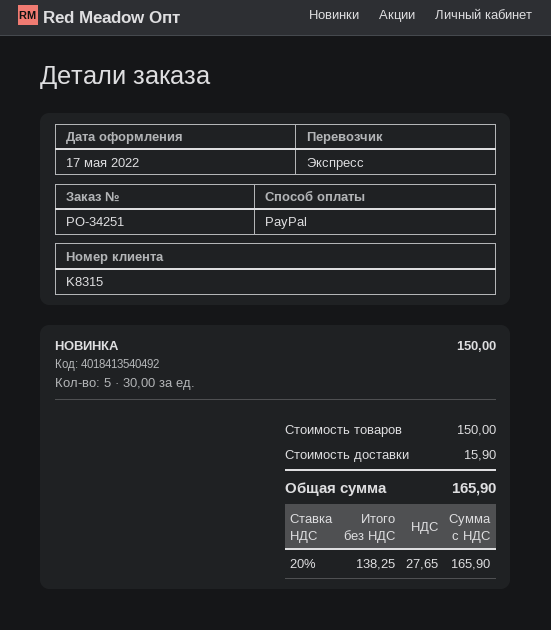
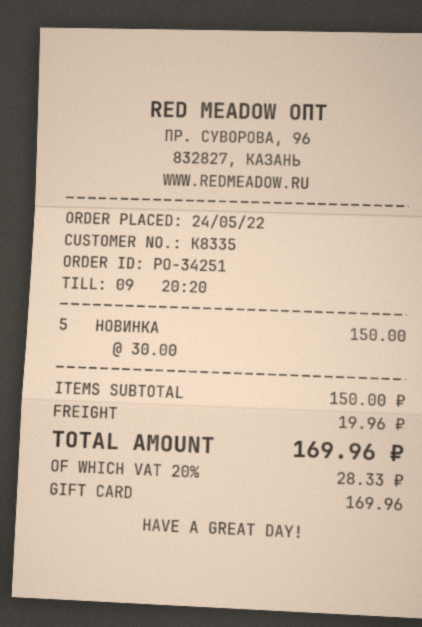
order date: 2022-05-17 -> 2022-05-24
customer number: K8315 -> K8335
payment method: PayPal -> gift card
shipping: 15.90 -> 19.96
tax: 20% = 27.65 -> 20% = 28.33
total: 165.90 -> 169.96

